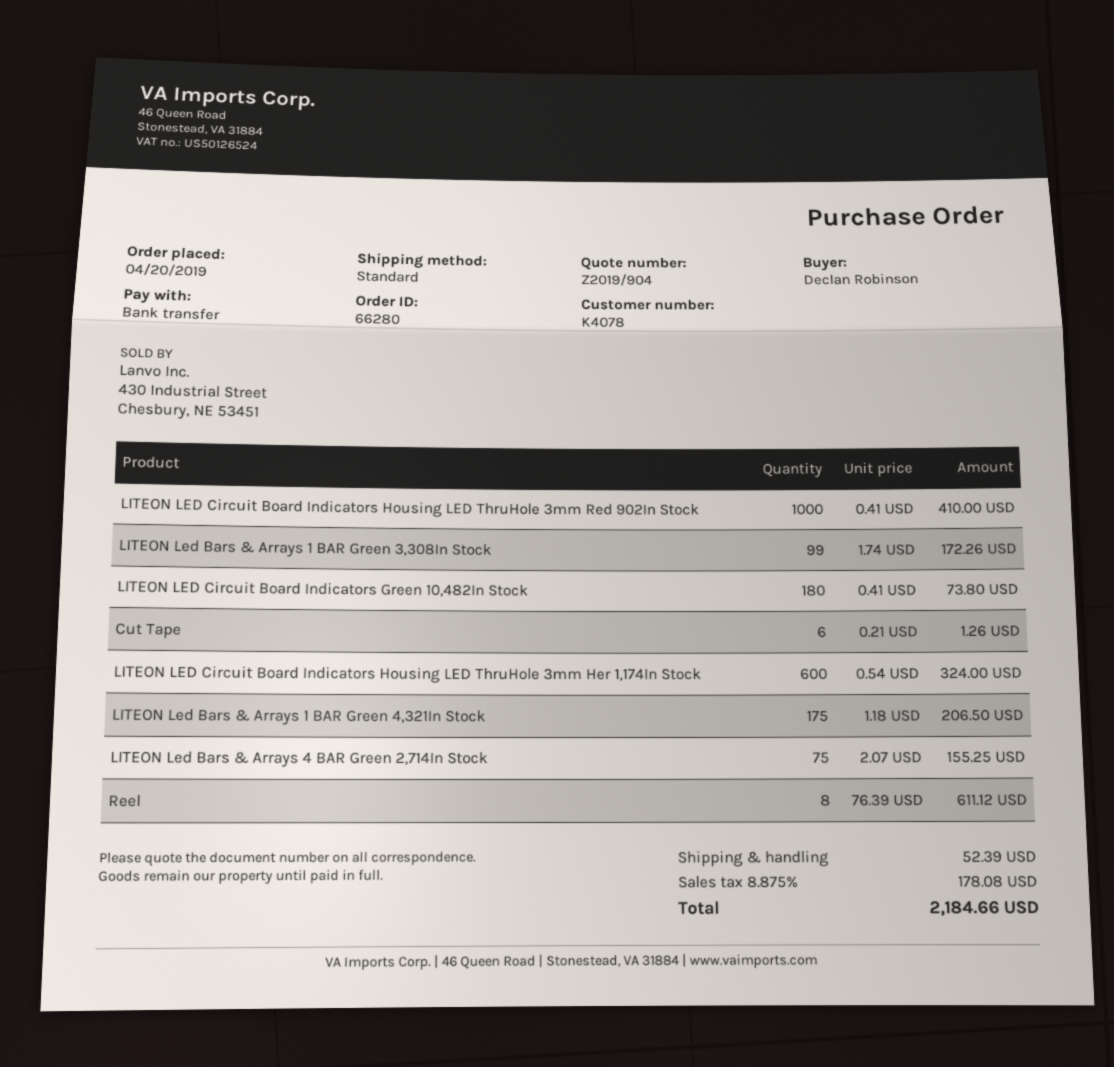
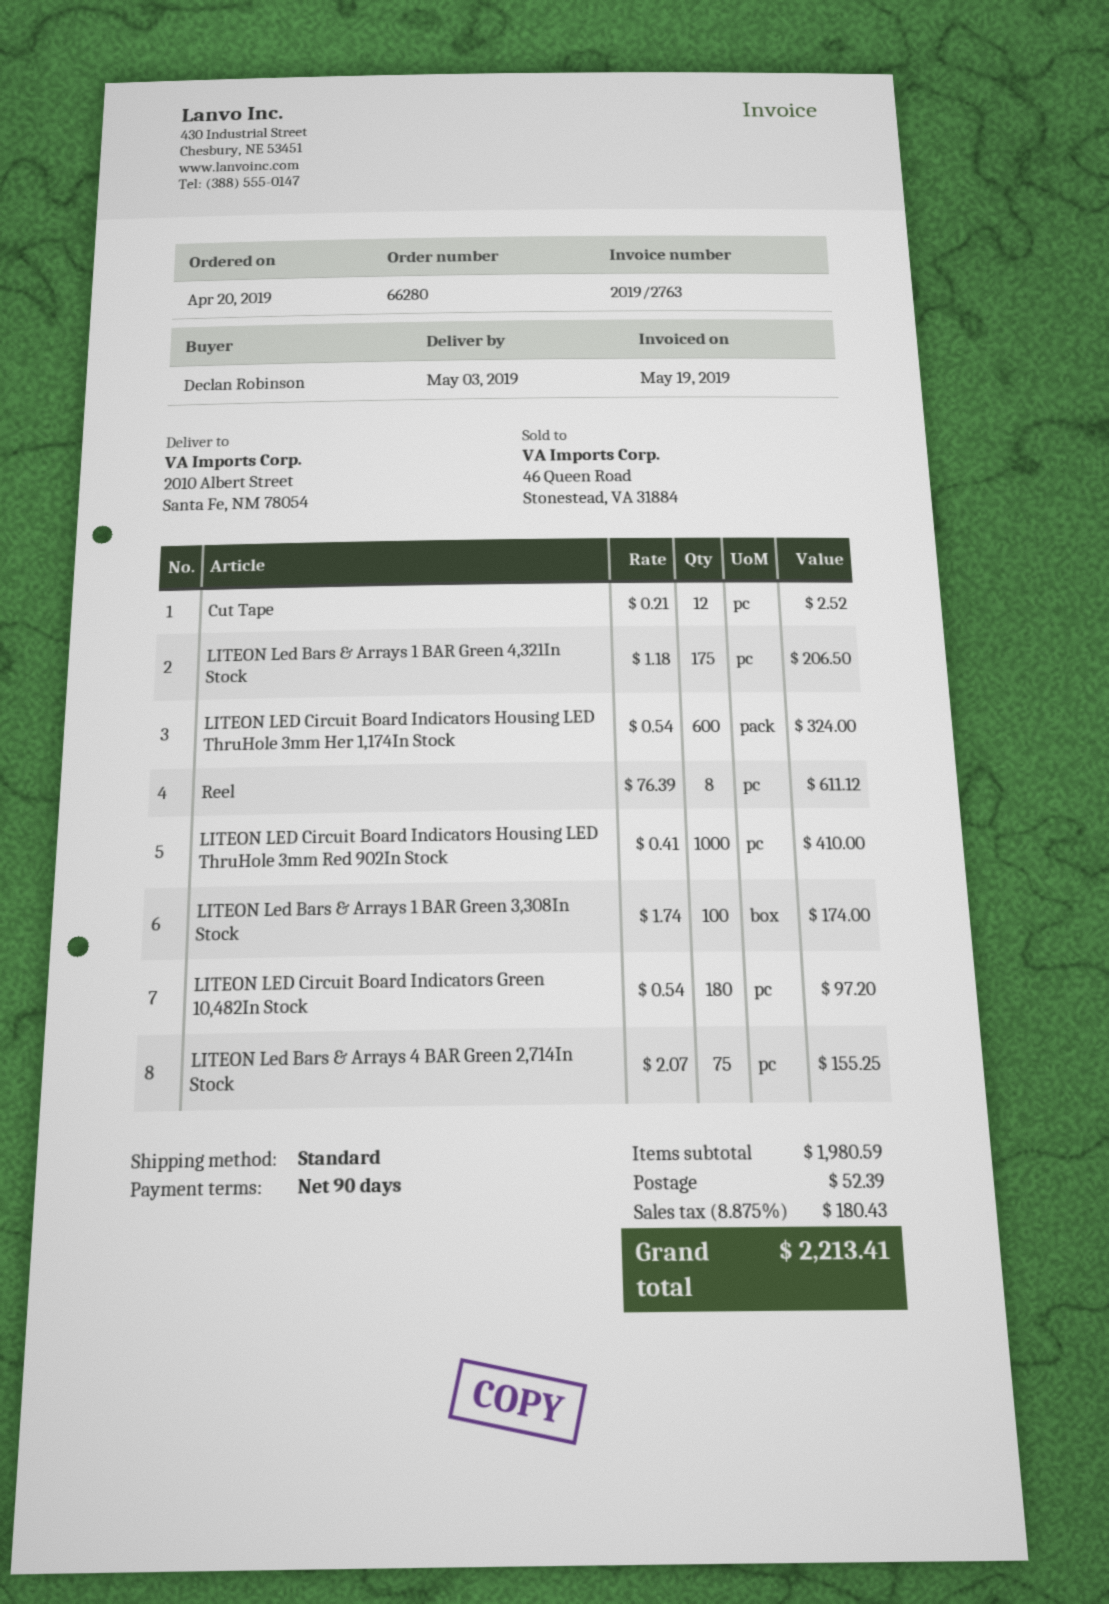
LITEON Led Bars & Arrays 1 BAR Green 3,308In Stock: 99 x 1.74 = 172.26 -> 100 x 1.74 = 174.00
LITEON LED Circuit Board Indicators Green 10,482In Stock: 180 x 0.41 = 73.80 -> 180 x 0.54 = 97.20
Cut Tape: 6 x 0.21 = 1.26 -> 12 x 0.21 = 2.52
tax: 8.875% = 178.08 -> 8.875% = 180.43
total: 2184.66 -> 2213.41

